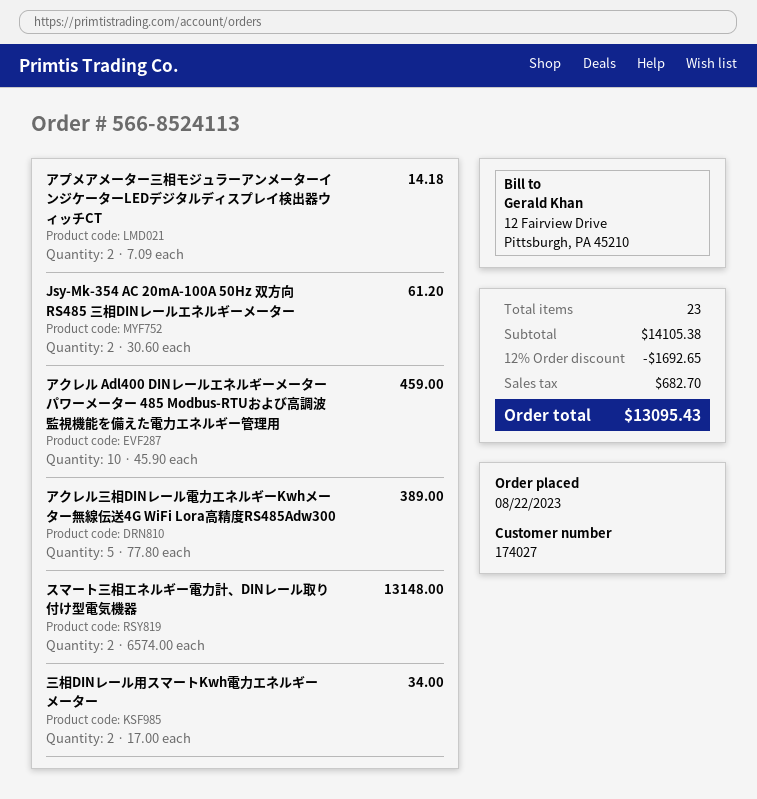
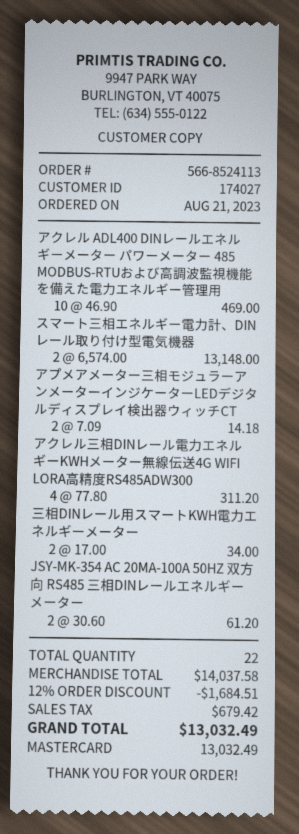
order date: 2023-08-22 -> 2023-08-21
アクレル Adl400 DINレールエネルギーメーター パワーメーター 485 Modbus-RTUおよび高調波監視機能を備えた電力エネルギー管理用: 10 x 45.90 = 459.00 -> 10 x 46.90 = 469.00
アクレル三相DINレール電力エネルギーKwhメーター無線伝送4G WiFi Lora高精度RS485Adw300: 5 x 77.80 = 389.00 -> 4 x 77.80 = 311.20
total quantity: 23 -> 22
subtotal: 14105.38 -> 14037.58
discount: 12% = 1692.65 -> 12% = 1684.51
tax: 682.70 -> 679.42
total: 13095.43 -> 13032.49

